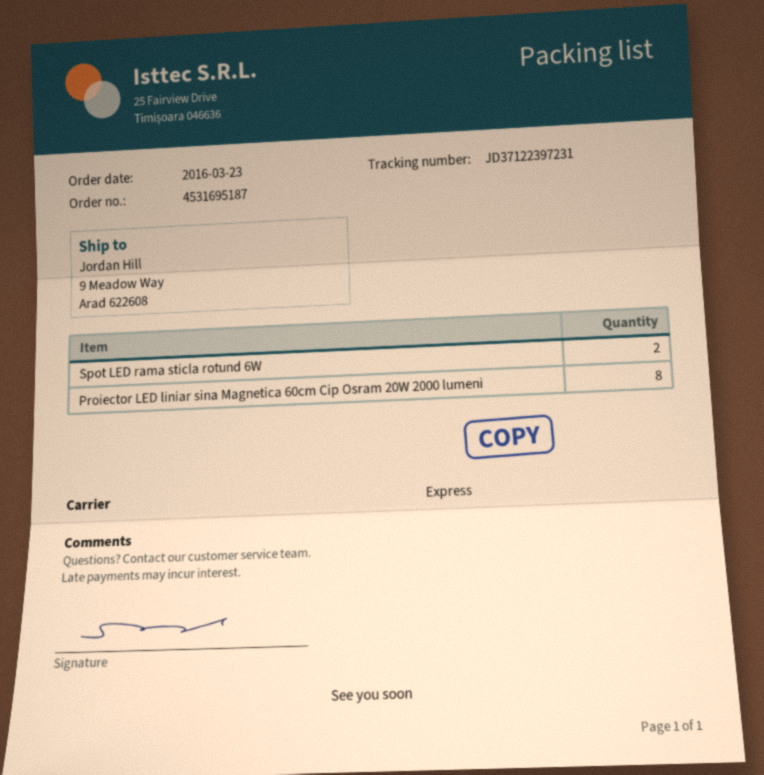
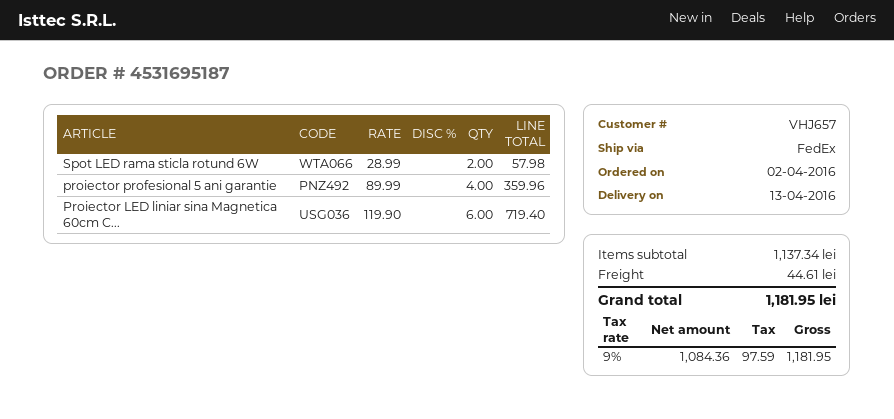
order date: 2016-03-23 -> 2016-04-02
shipping method: express -> FedEx
Proiector LED liniar sina Magnetica 60cm Cip Osram 20W 2000 lumeni: 8 -> 6
proiector profesional 5 ani garantie: none -> 4

